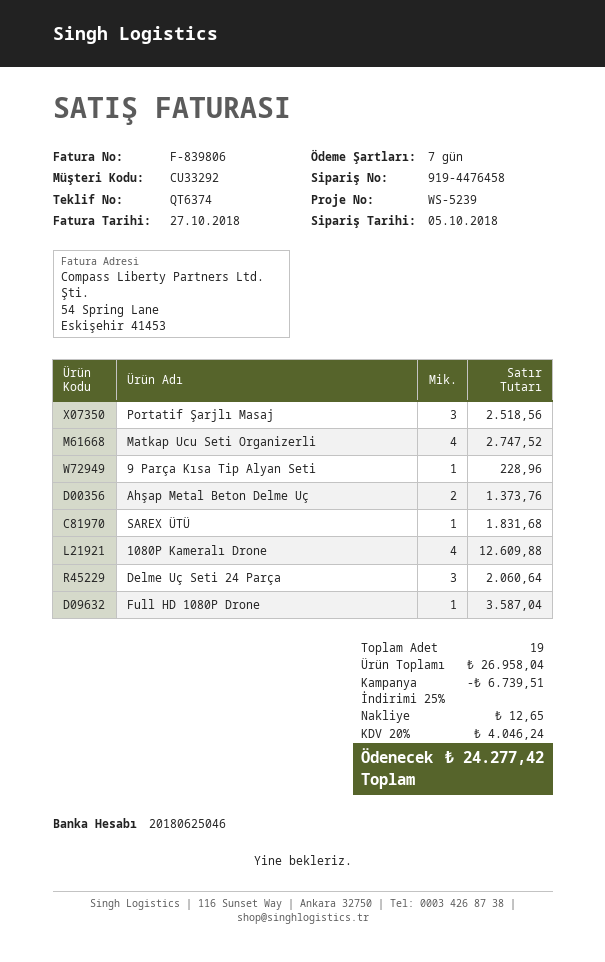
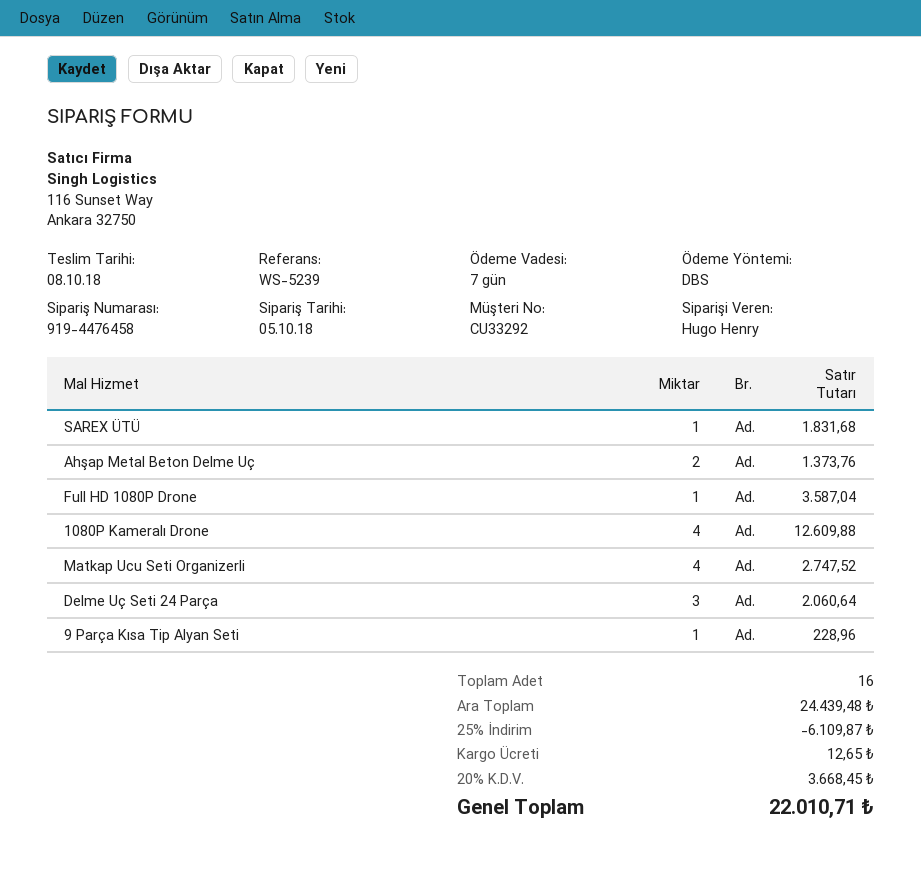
Portatif Şarjlı Masaj: 3 for 2518.56 -> none
total quantity: 19 -> 16
subtotal: 26958.04 -> 24439.48
discount: 25% = 6739.51 -> 25% = 6109.87
tax: 20% = 4046.24 -> 20% = 3668.45
total: 24277.42 -> 22010.71

